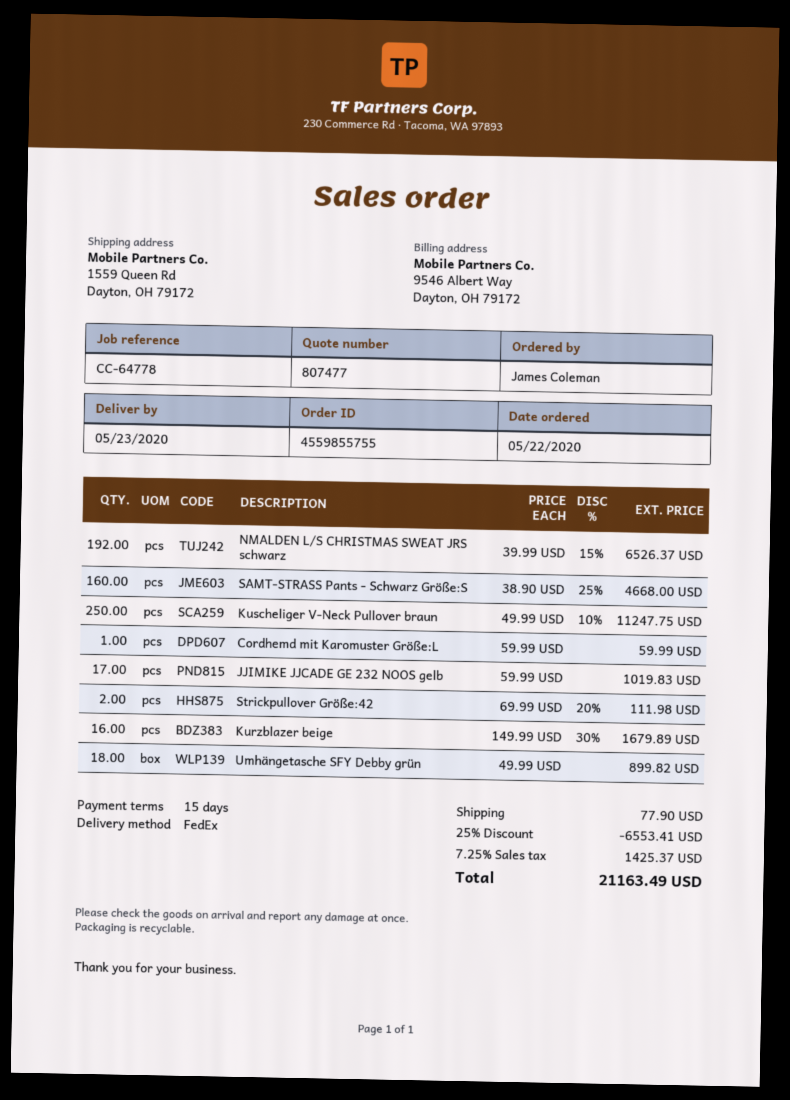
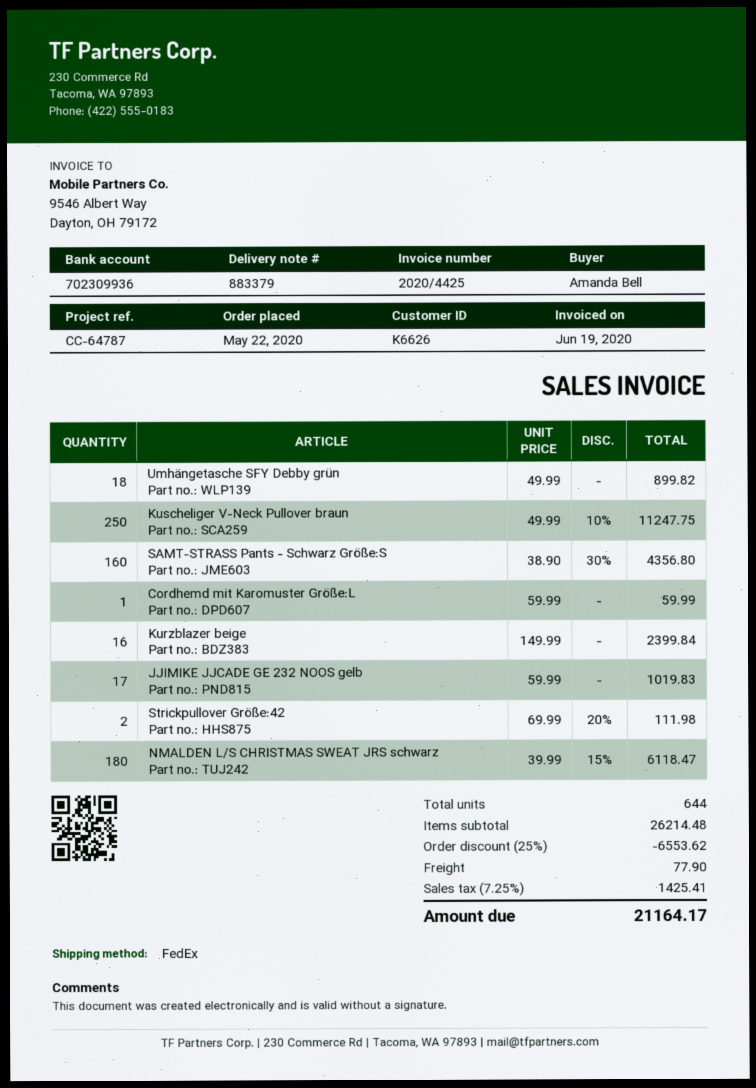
reference: CC-64778 -> CC-64787
ordered by: James Coleman -> Amanda Bell
NMALDEN L/S CHRISTMAS SWEAT JRS schwarz: 192 x 39.99 - 15% = 6526.37 -> 180 x 39.99 - 15% = 6118.47
SAMT-STRASS Pants - Schwarz Größe:S: 160 x 38.90 - 25% = 4668.00 -> 160 x 38.90 - 30% = 4356.80
Kurzblazer beige: 16 x 149.99 - 30% = 1679.89 -> 16 x 149.99 = 2399.84
discount: 25% = 6553.41 -> 25% = 6553.62
tax: 7.25% = 1425.37 -> 7.25% = 1425.41
total: 21163.49 -> 21164.17

